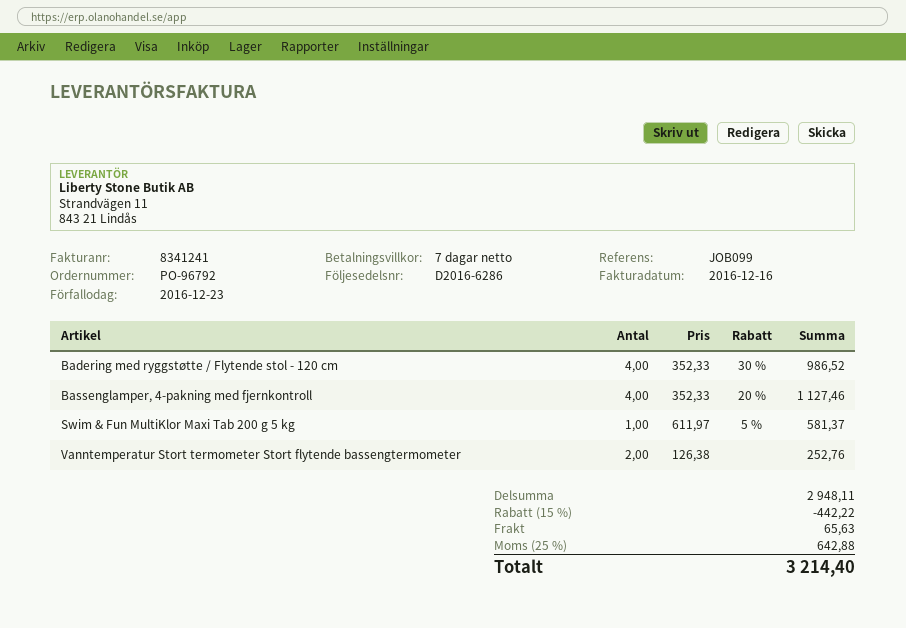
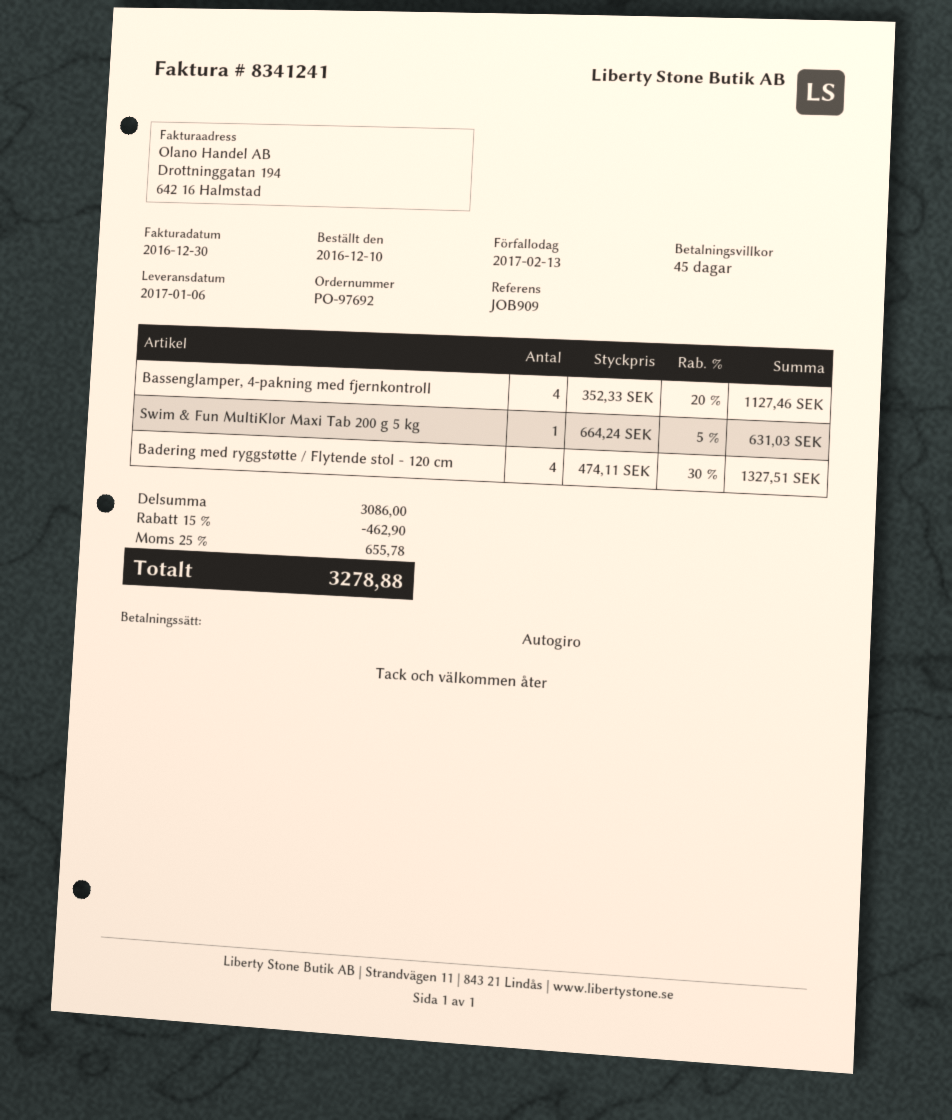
order number: PO-96792 -> PO-97692
invoice date: 2016-12-16 -> 2016-12-30
payment terms: 7 days -> 45 days
due date: 2016-12-23 -> 2017-02-13
reference: JOB099 -> JOB909
Badering med ryggstøtte / Flytende stol - 120 cm: 4 x 352.33 - 30% = 986.52 -> 4 x 474.11 - 30% = 1327.51
Swim & Fun MultiKlor Maxi Tab 200 g 5 kg: 1 x 611.97 - 5% = 581.37 -> 1 x 664.24 - 5% = 631.03
Vanntemperatur Stort termometer Stort flytende bassengtermometer: 2 x 126.38 = 252.76 -> none
subtotal: 2948.11 -> 3086.00
discount: 15% = 442.22 -> 15% = 462.90
shipping: 65.63 -> none
tax: 25% = 642.88 -> 25% = 655.78
total: 3214.40 -> 3278.88

